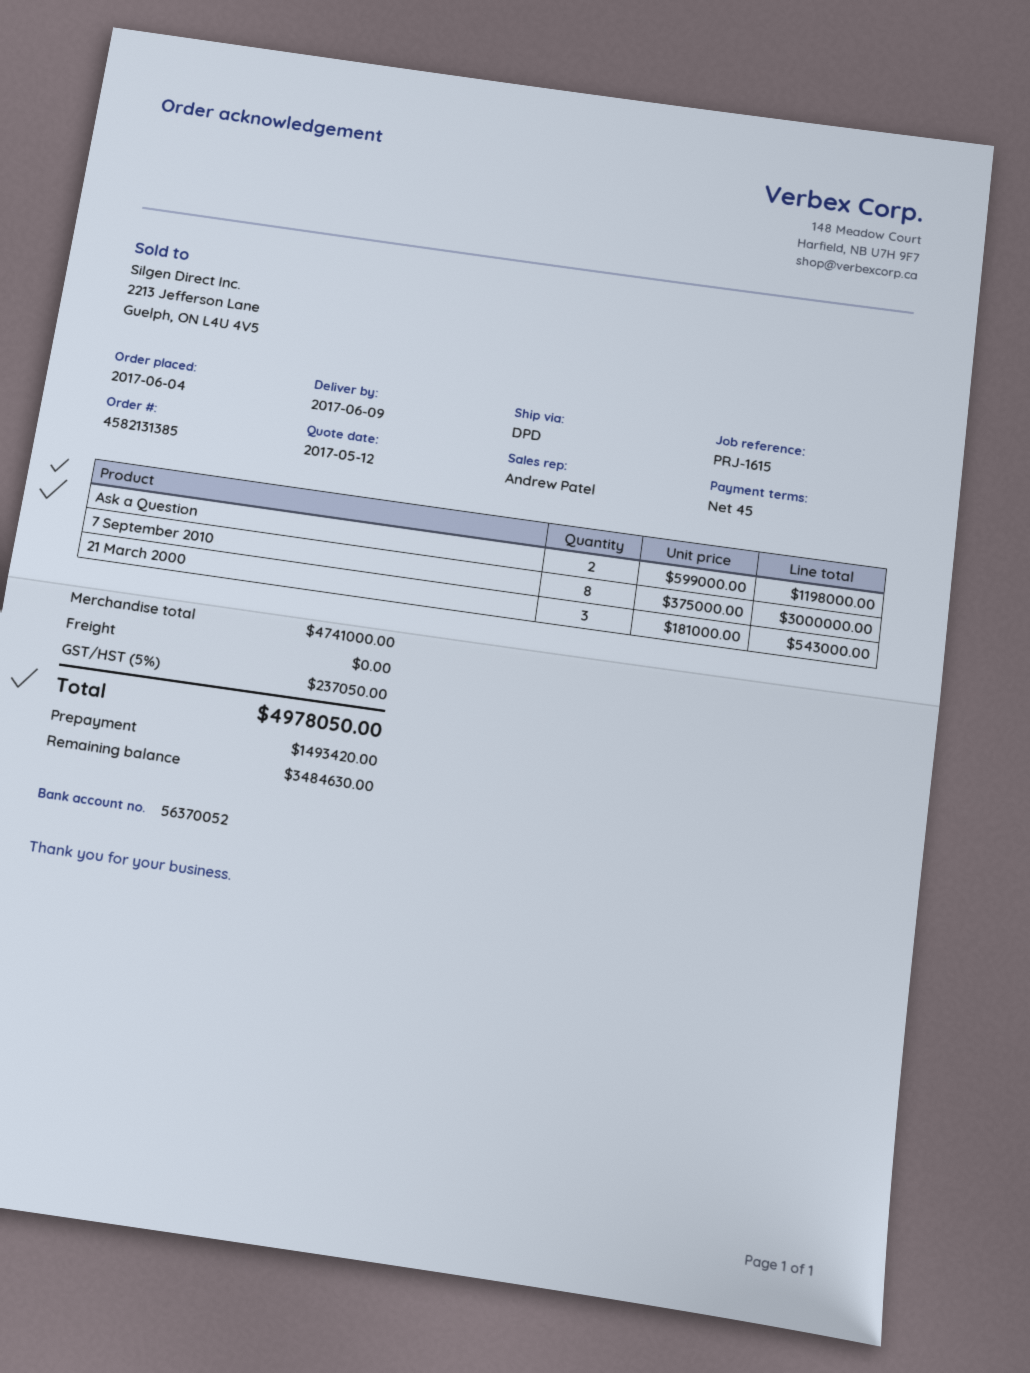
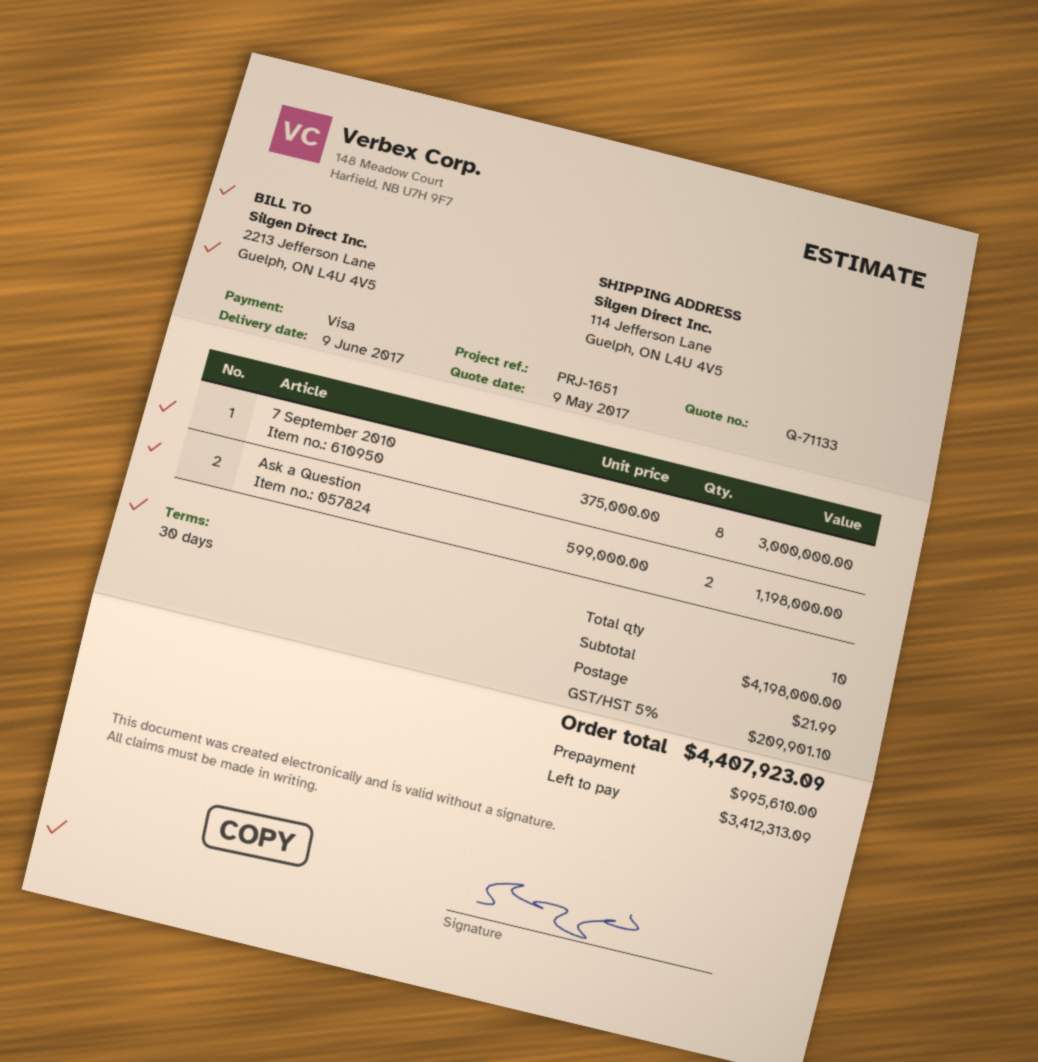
quote date: 2017-05-12 -> 2017-05-09
payment terms: 45 days -> 30 days
reference: PRJ-1615 -> PRJ-1651
21 March 2000: 3 x 181000.00 = 543000.00 -> none
subtotal: 4741000.00 -> 4198000.00
shipping: 0.00 -> 21.99
tax: 5% = 237050.00 -> 5% = 209901.10
total: 4978050.00 -> 4407923.09
deposit: 1493420.00 -> 995610.00
balance: 3484630.00 -> 3412313.09

